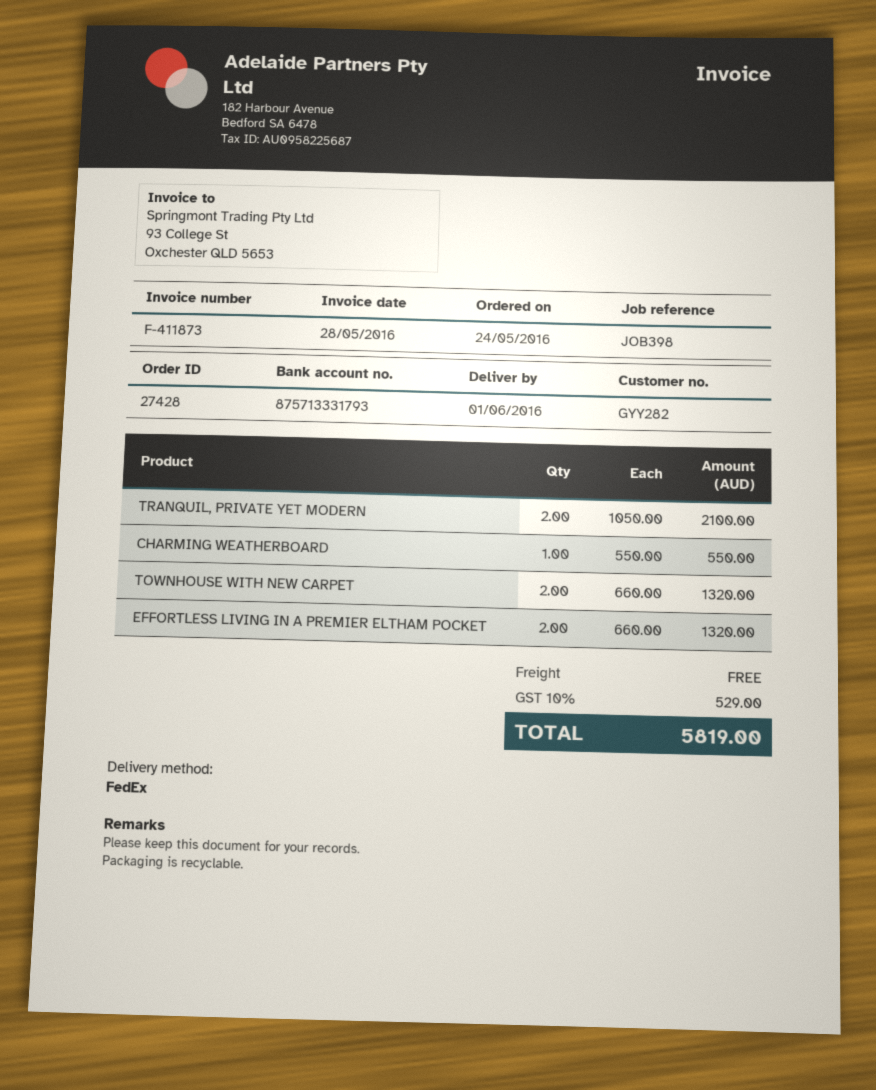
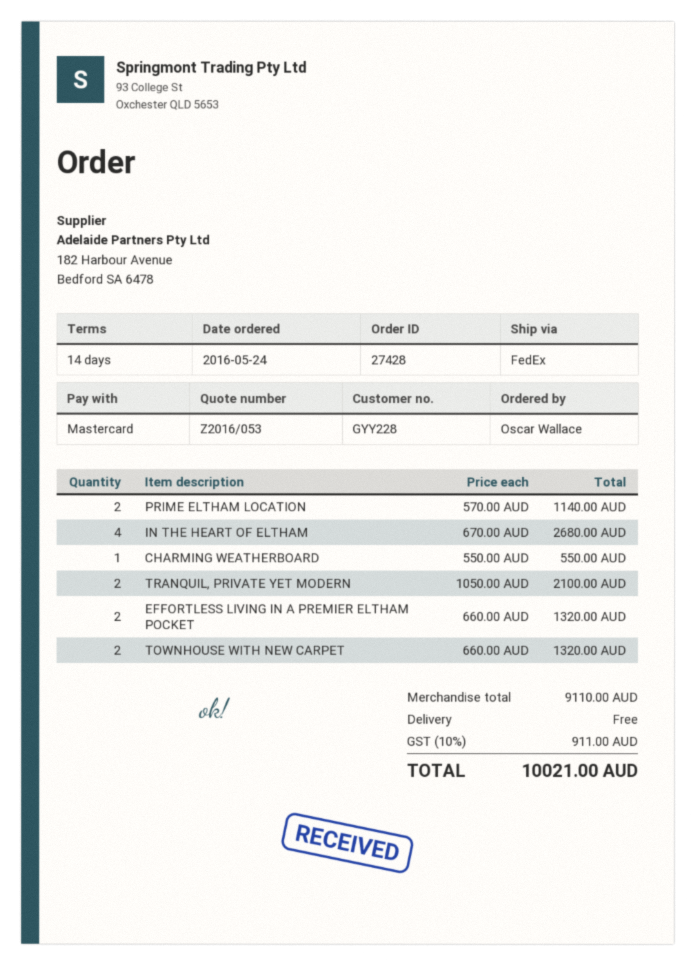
customer number: GYY282 -> GYY228
PRIME ELTHAM LOCATION: none -> 2 x 570.00 = 1140.00
IN THE HEART OF ELTHAM: none -> 4 x 670.00 = 2680.00
tax: 10% = 529.00 -> 10% = 911.00
total: 5819.00 -> 10021.00

